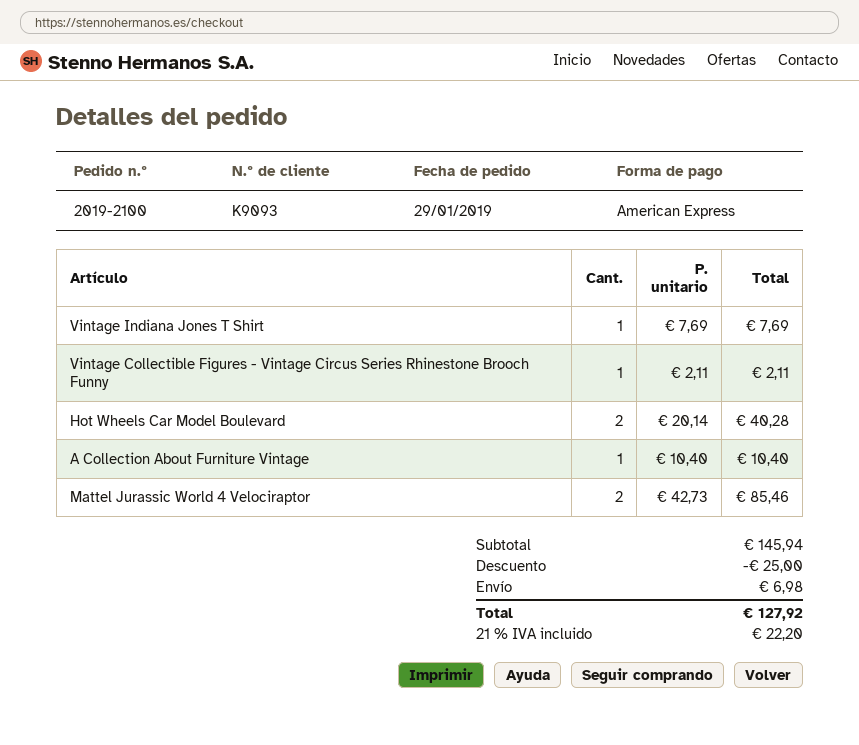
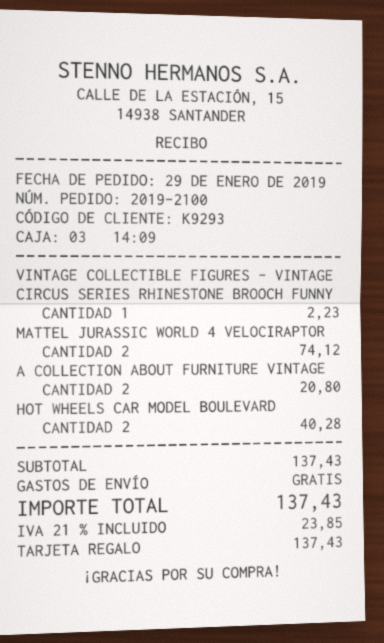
customer number: K9093 -> K9293
payment method: American Express -> gift card
Vintage Indiana Jones T Shirt: 1 for 7.69 -> none
Vintage Collectible Figures - Vintage Circus Series Rhinestone Brooch Funny: 1 for 2.11 -> 1 for 2.23
A Collection About Furniture Vintage: 1 for 10.40 -> 2 for 20.80
Mattel Jurassic World 4 Velociraptor: 2 for 85.46 -> 2 for 74.12
subtotal: 145.94 -> 137.43
discount: 25.00 -> none
shipping: 6.98 -> 0.00
tax: 21% = 22.20 -> 21% = 23.85
total: 127.92 -> 137.43

